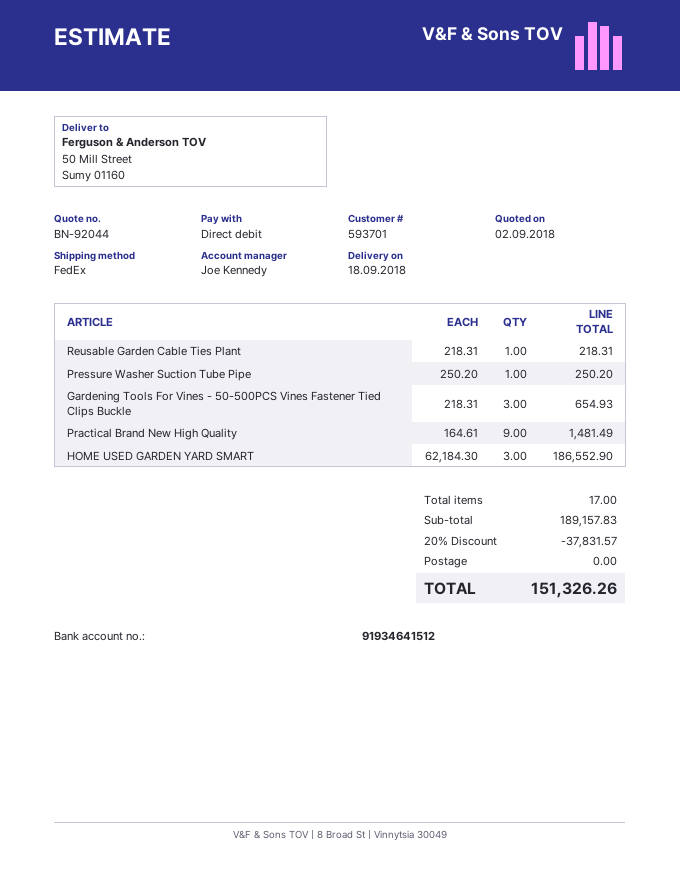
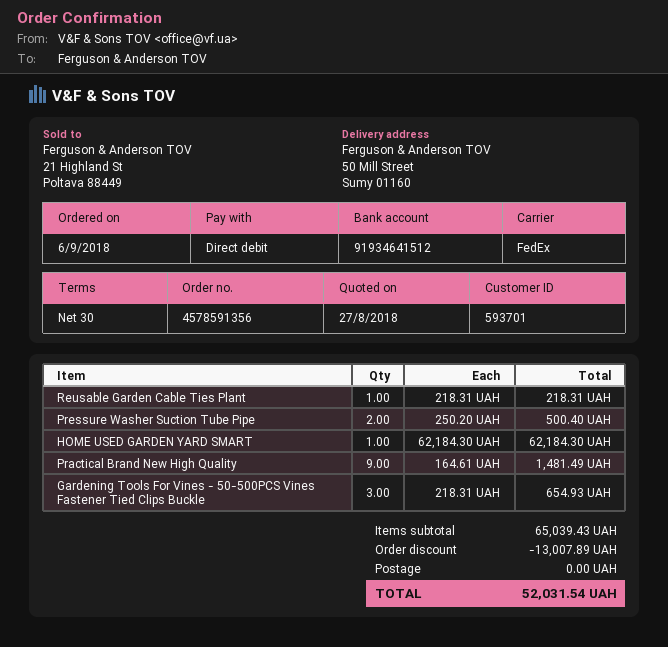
quote date: 2018-09-02 -> 2018-08-27
Pressure Washer Suction Tube Pipe: 1 x 250.20 = 250.20 -> 2 x 250.20 = 500.40
HOME USED GARDEN YARD SMART: 3 x 62184.30 = 186552.90 -> 1 x 62184.30 = 62184.30
subtotal: 189157.83 -> 65039.43
discount: 37831.57 -> 13007.89
total: 151326.26 -> 52031.54

